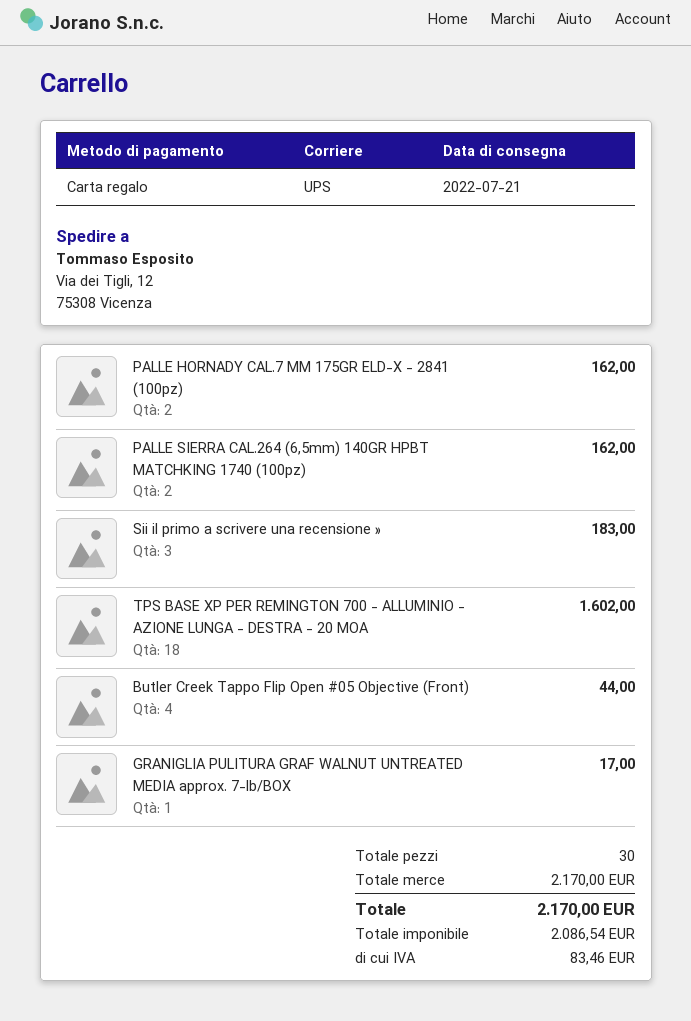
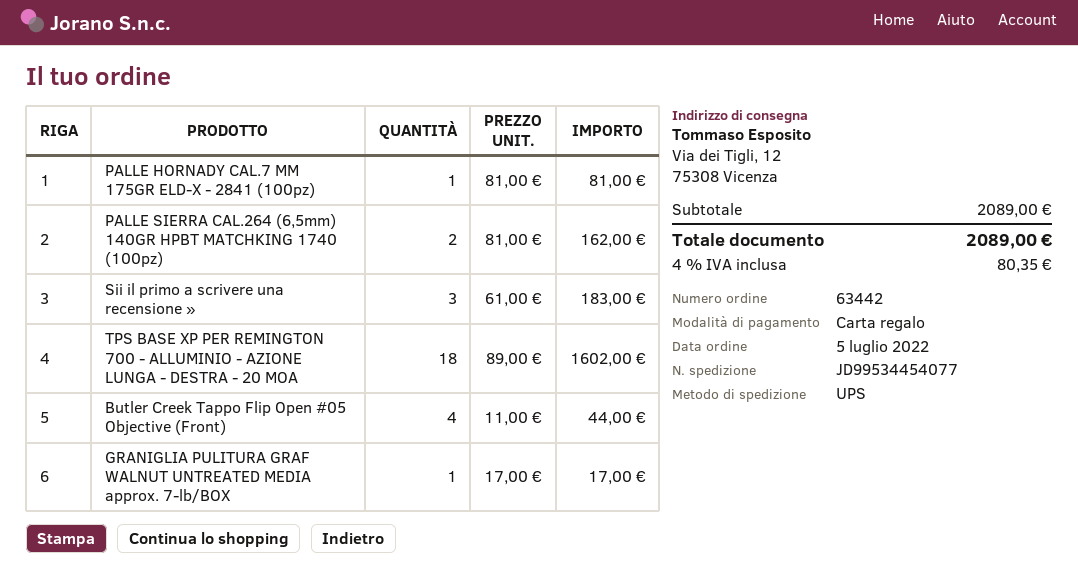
PALLE HORNADY CAL.7 MM 175GR ELD-X - 2841 (100pz): 2 for 162.00 -> 1 for 81.00
subtotal: 2170.00 -> 2089.00
tax: 83.46 -> 80.35
total: 2170.00 -> 2089.00

